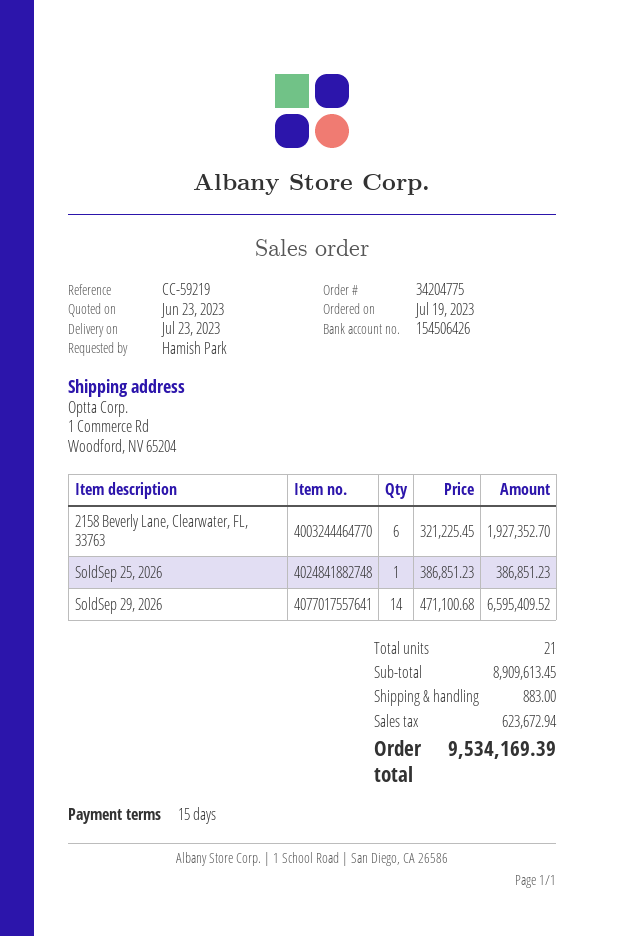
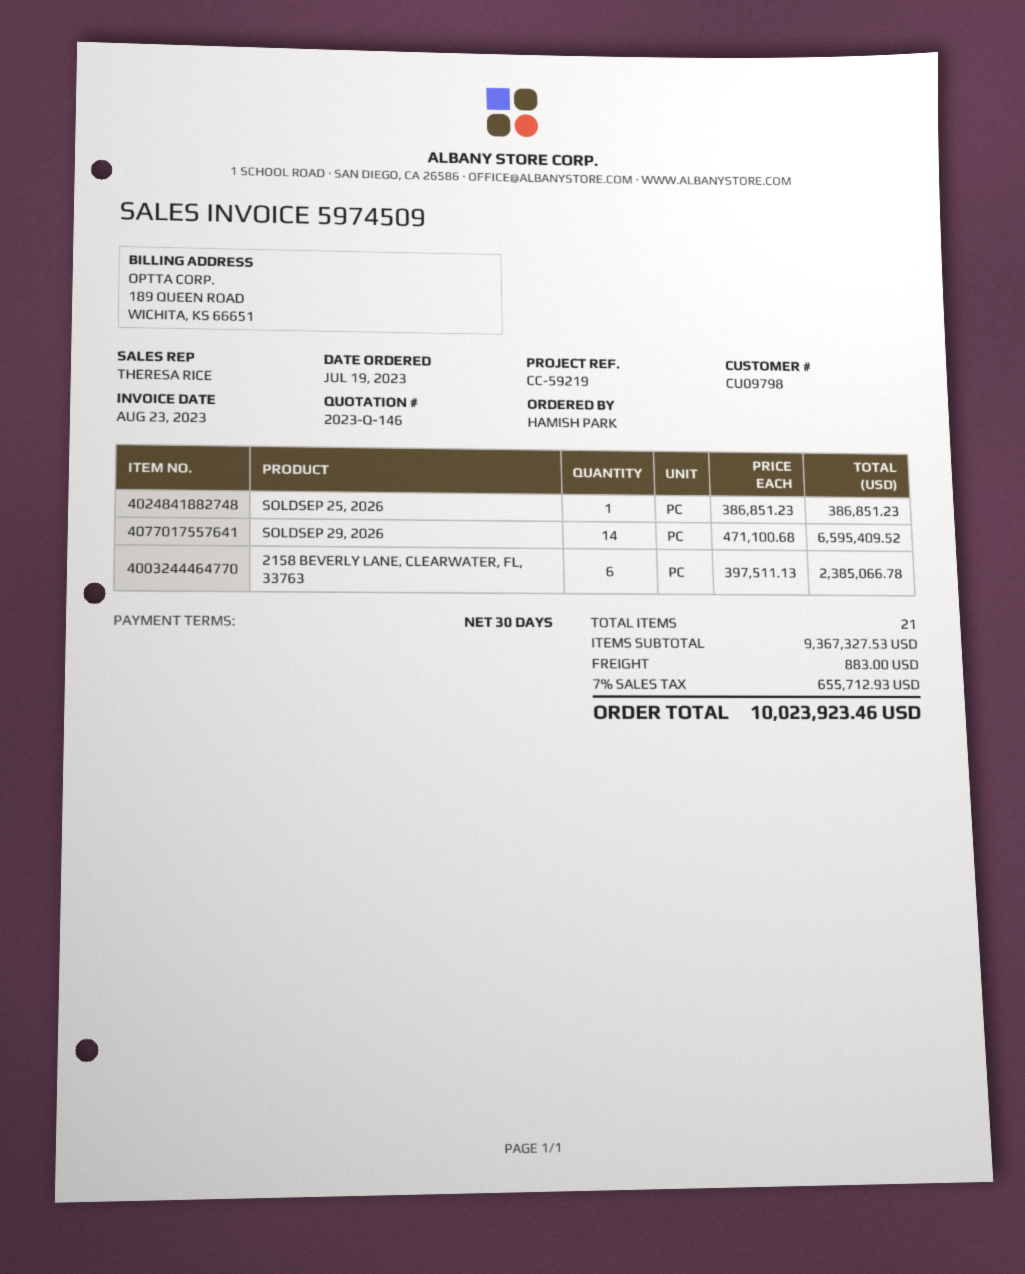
payment terms: 15 days -> 30 days
2158 Beverly Lane, Clearwater, FL, 33763: 6 x 321225.45 = 1927352.70 -> 6 x 397511.13 = 2385066.78
subtotal: 8909613.45 -> 9367327.53
tax: 623672.94 -> 655712.93
total: 9534169.39 -> 10023923.46

